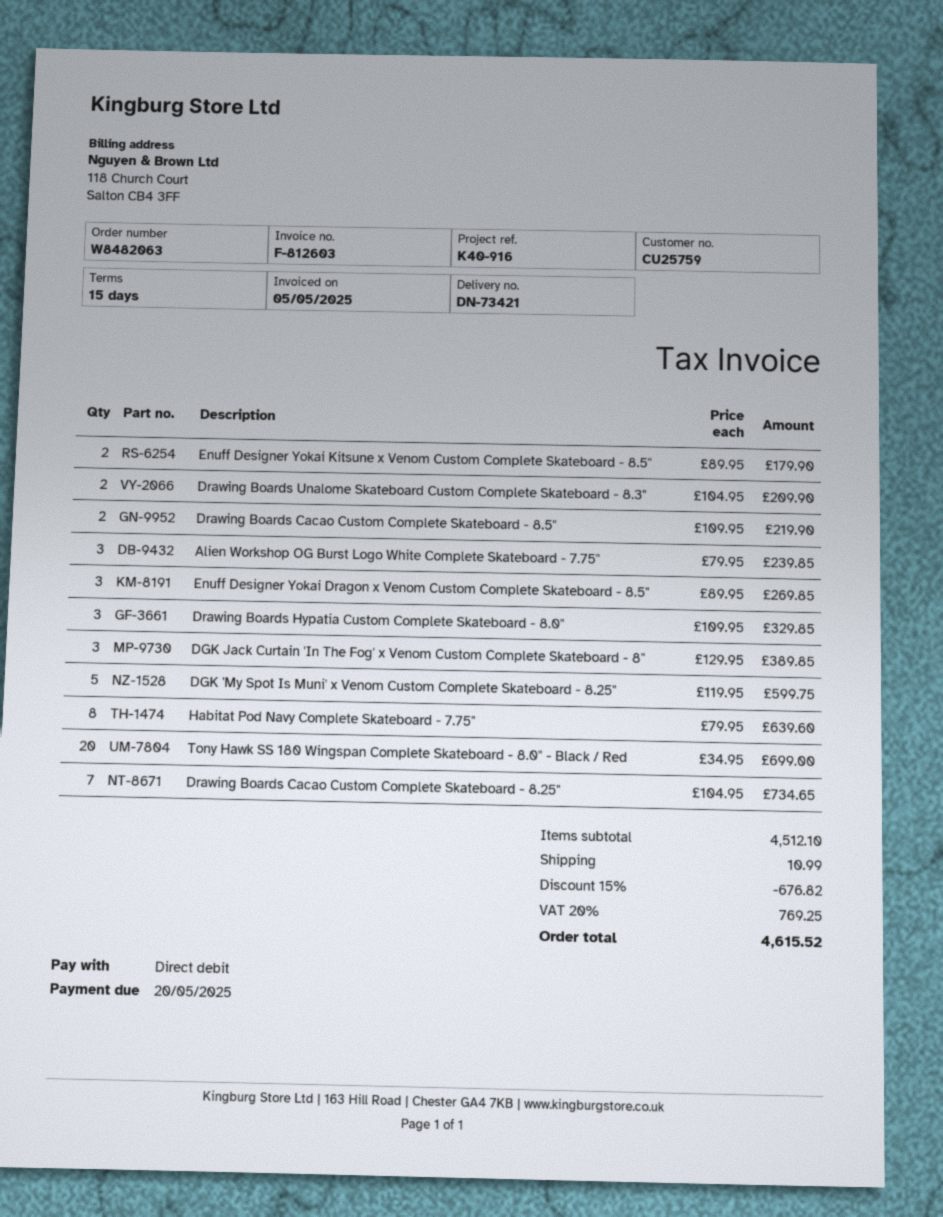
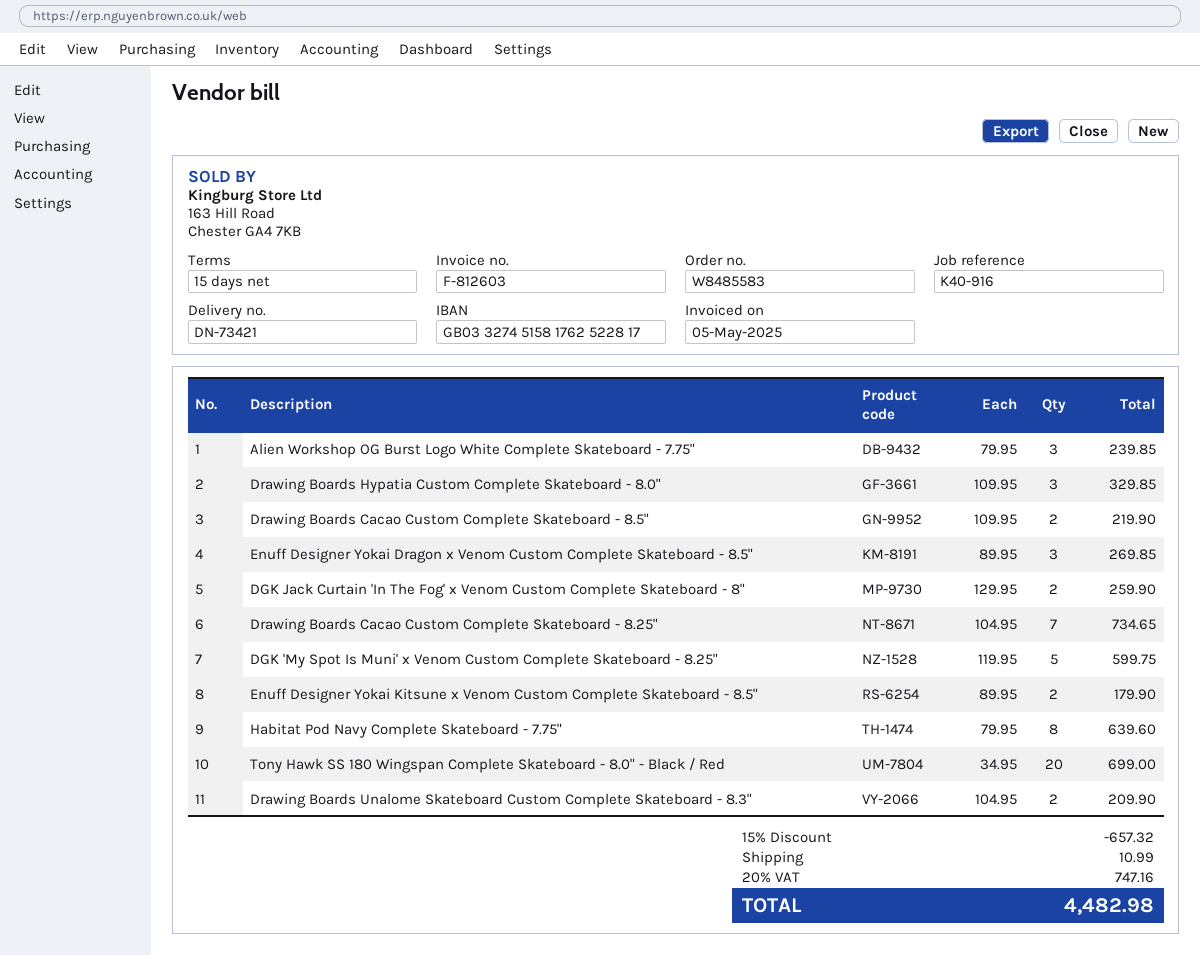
order number: W8482063 -> W8485583
DGK Jack Curtain 'In The Fog' x Venom Custom Complete Skateboard - 8": 3 x 129.95 = 389.85 -> 2 x 129.95 = 259.90
discount: 15% = 676.82 -> 15% = 657.32
tax: 20% = 769.25 -> 20% = 747.16
total: 4615.52 -> 4482.98

